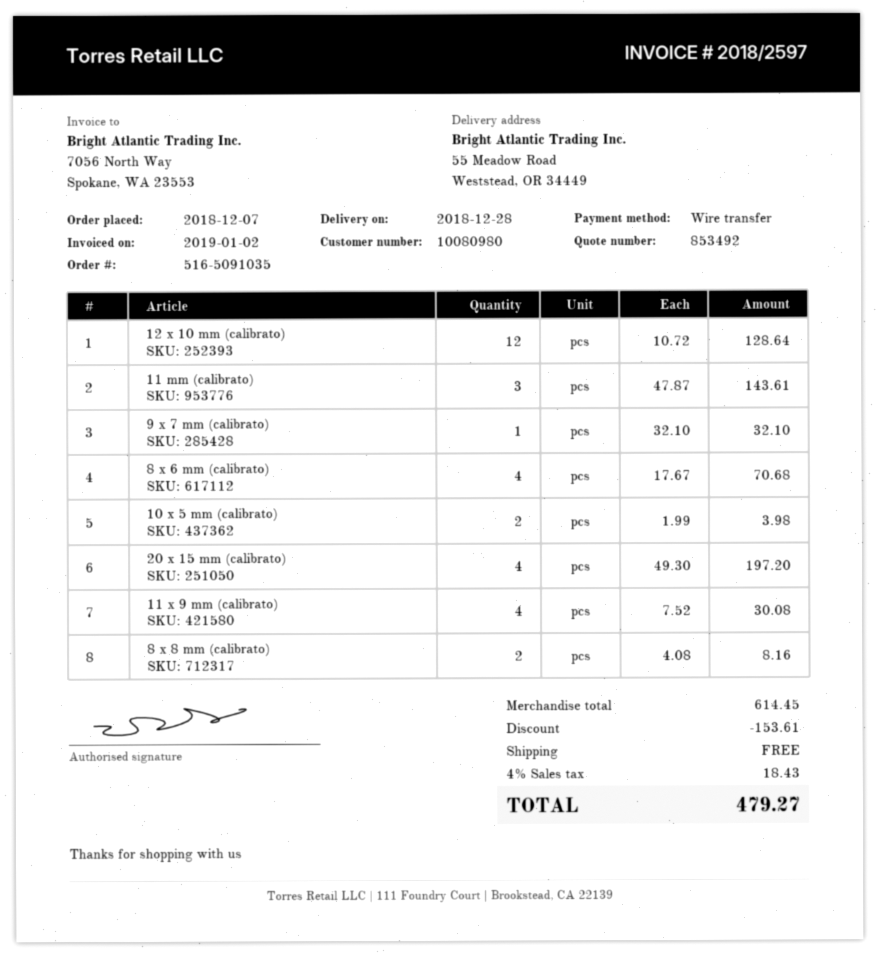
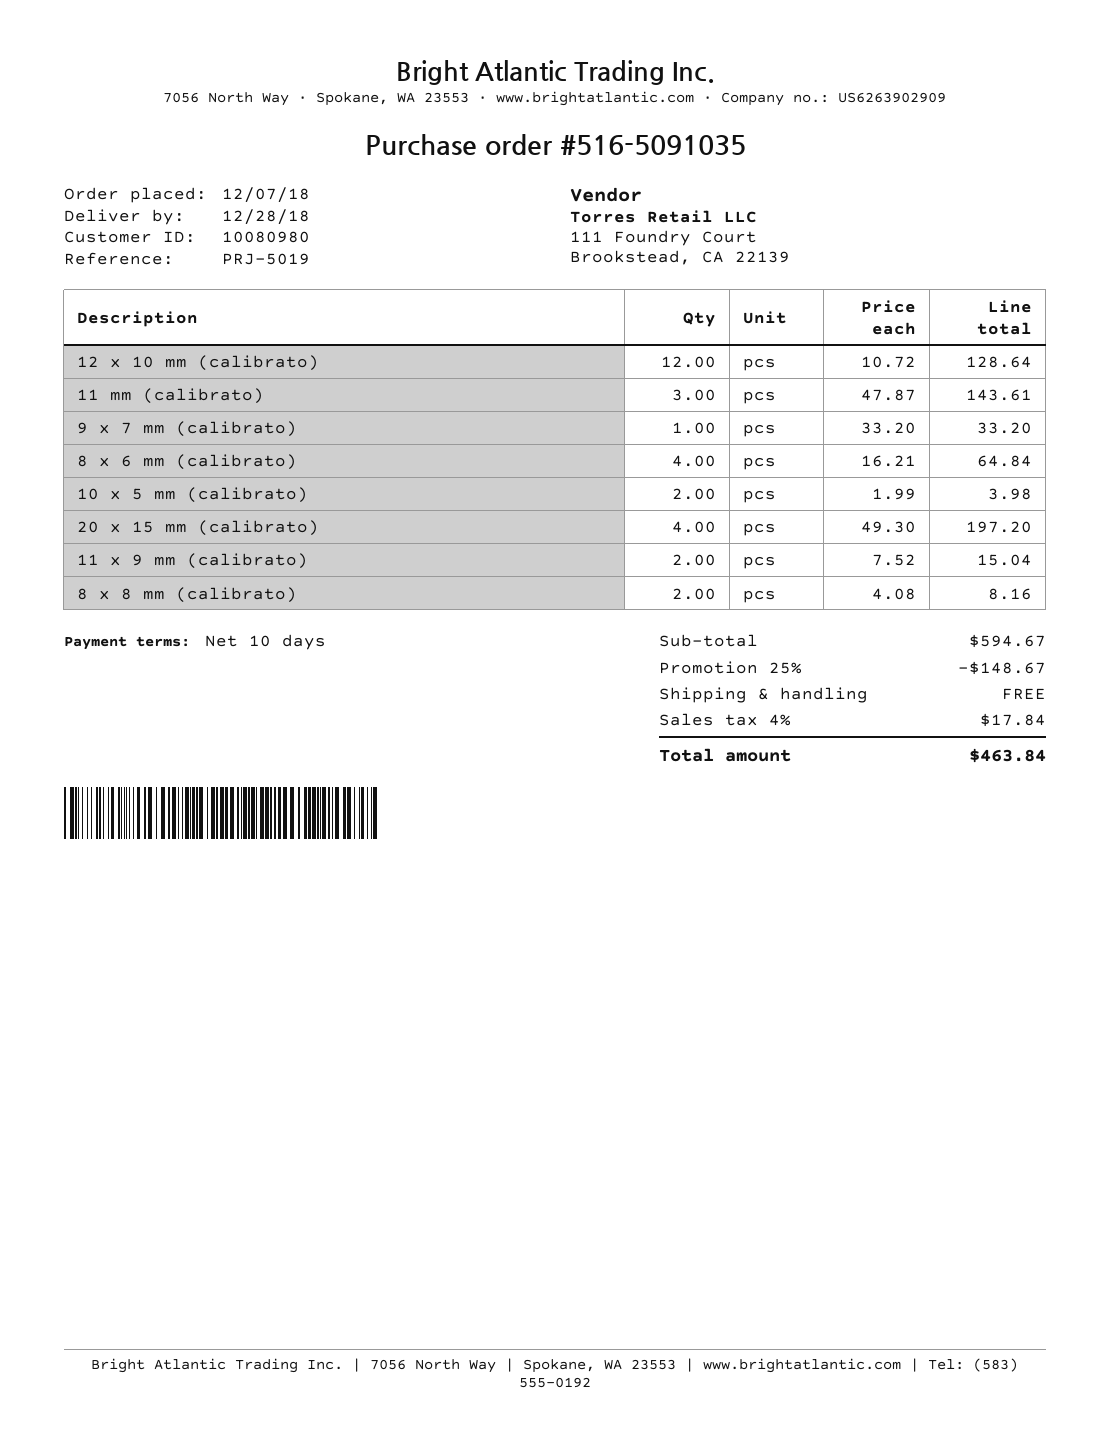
9 x 7 mm (calibrato): 1 x 32.10 = 32.10 -> 1 x 33.20 = 33.20
8 x 6 mm (calibrato): 4 x 17.67 = 70.68 -> 4 x 16.21 = 64.84
11 x 9 mm (calibrato): 4 x 7.52 = 30.08 -> 2 x 7.52 = 15.04
subtotal: 614.45 -> 594.67
discount: 153.61 -> 148.67
tax: 4% = 18.43 -> 4% = 17.84
total: 479.27 -> 463.84

